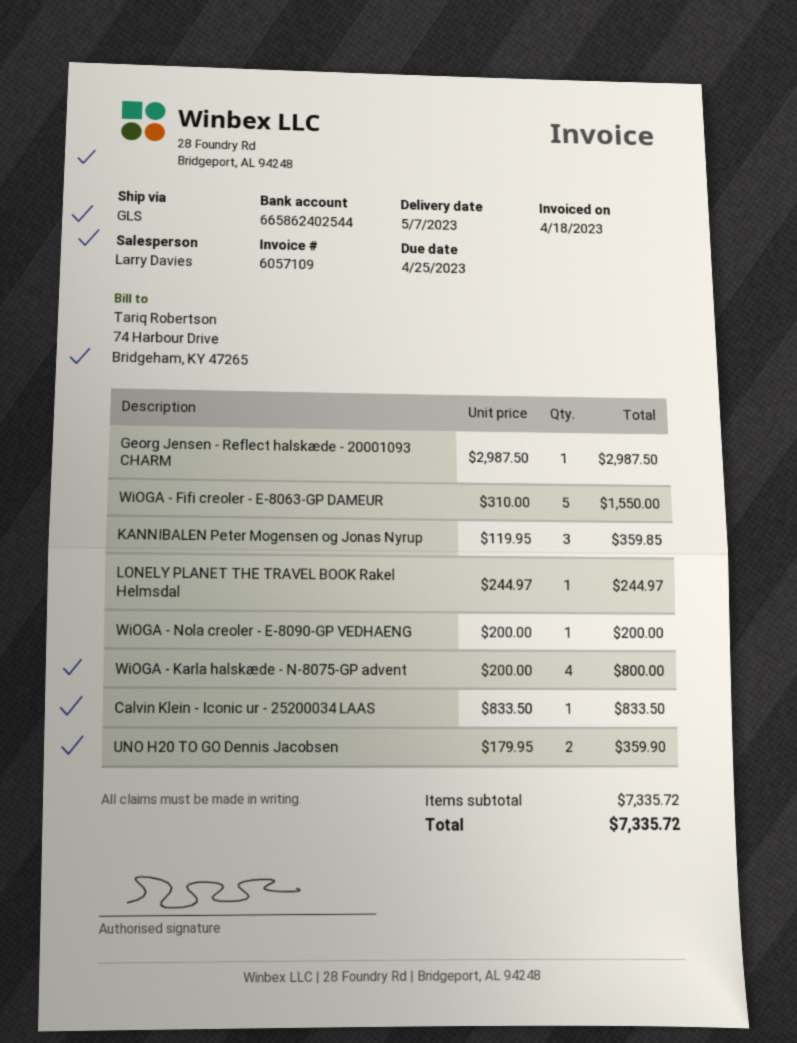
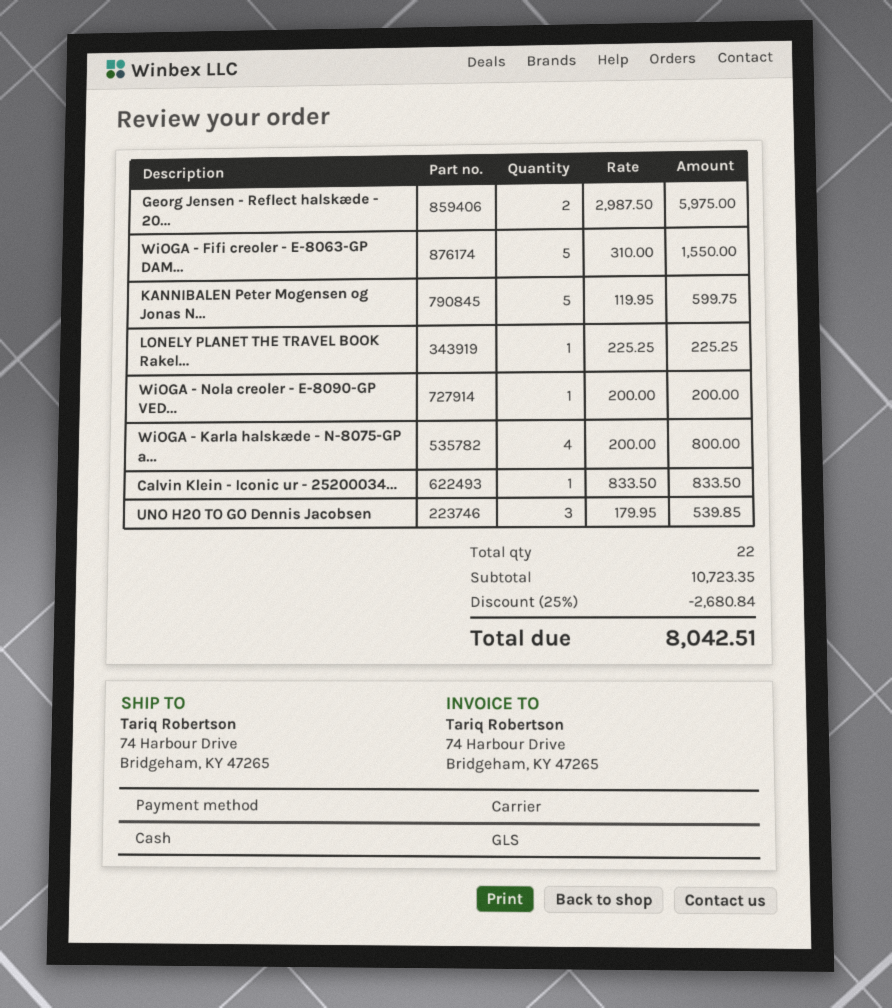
Georg Jensen - Reflect halskæde - 20001093 CHARM: 1 x 2987.50 = 2987.50 -> 2 x 2987.50 = 5975.00
KANNIBALEN Peter Mogensen og Jonas Nyrup: 3 x 119.95 = 359.85 -> 5 x 119.95 = 599.75
LONELY PLANET THE TRAVEL BOOK Rakel Helmsdal: 1 x 244.97 = 244.97 -> 1 x 225.25 = 225.25
UNO H20 TO GO Dennis Jacobsen: 2 x 179.95 = 359.90 -> 3 x 179.95 = 539.85
subtotal: 7335.72 -> 10723.35
discount: none -> 25% = 2680.84
total: 7335.72 -> 8042.51

